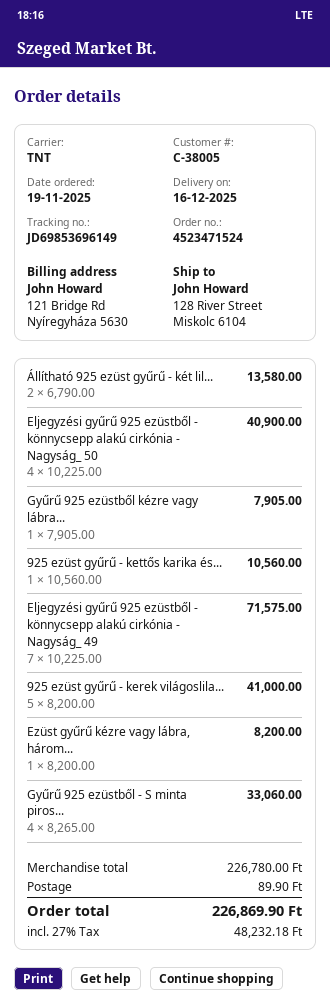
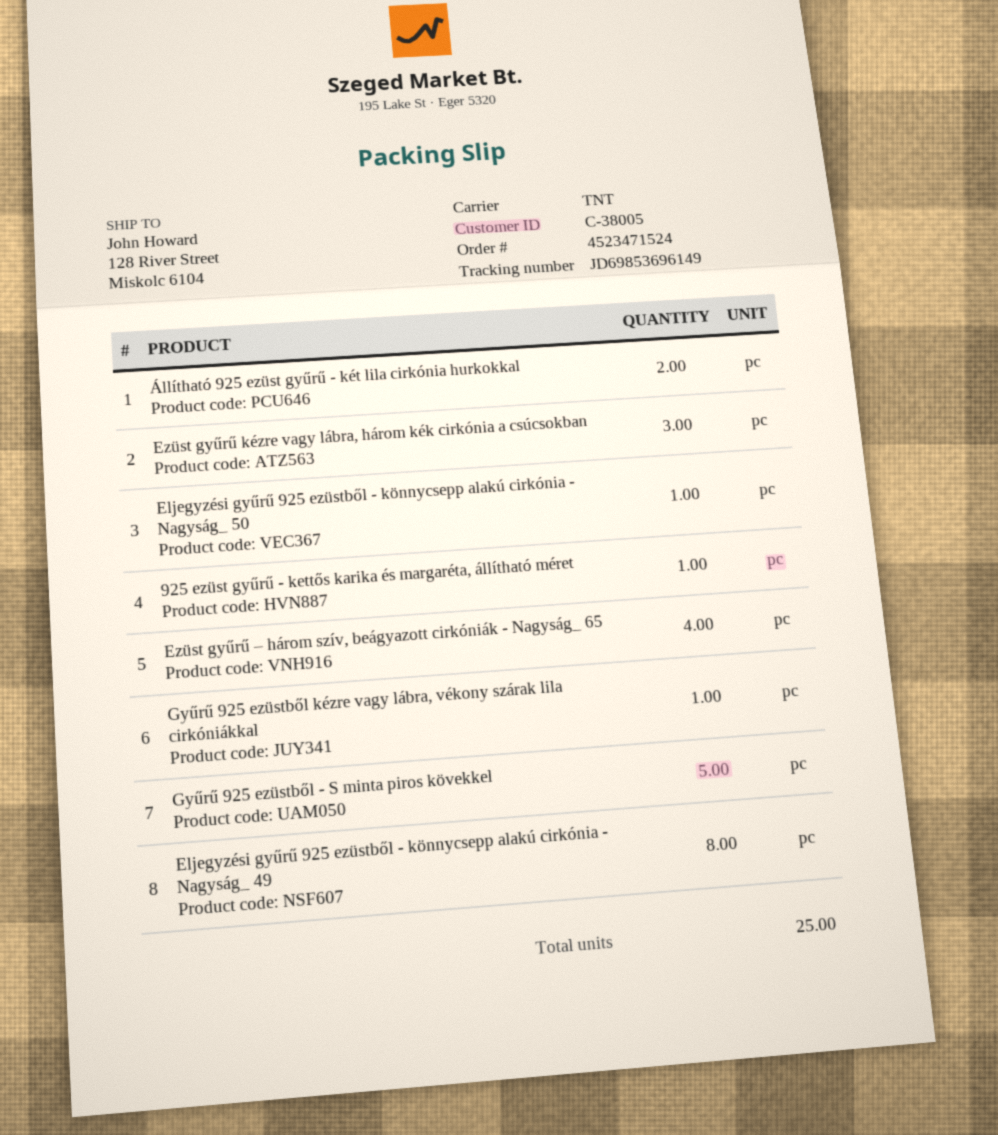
Eljegyzési gyűrű 925 ezüstből - könnycsepp alakú cirkónia - Nagyság_ 50: 4 -> 1
Eljegyzési gyűrű 925 ezüstből - könnycsepp alakú cirkónia - Nagyság_ 49: 7 -> 8
925 ezüst gyűrű - kerek világoslila...: 5 -> none
Ezüst gyűrű kézre vagy lábra, három...: 1 -> 3
Gyűrű 925 ezüstből - S minta piros...: 4 -> 5
Ezüst gyűrű – három szív, beágyazott cirkóniák - Nagyság_ 65: none -> 4

